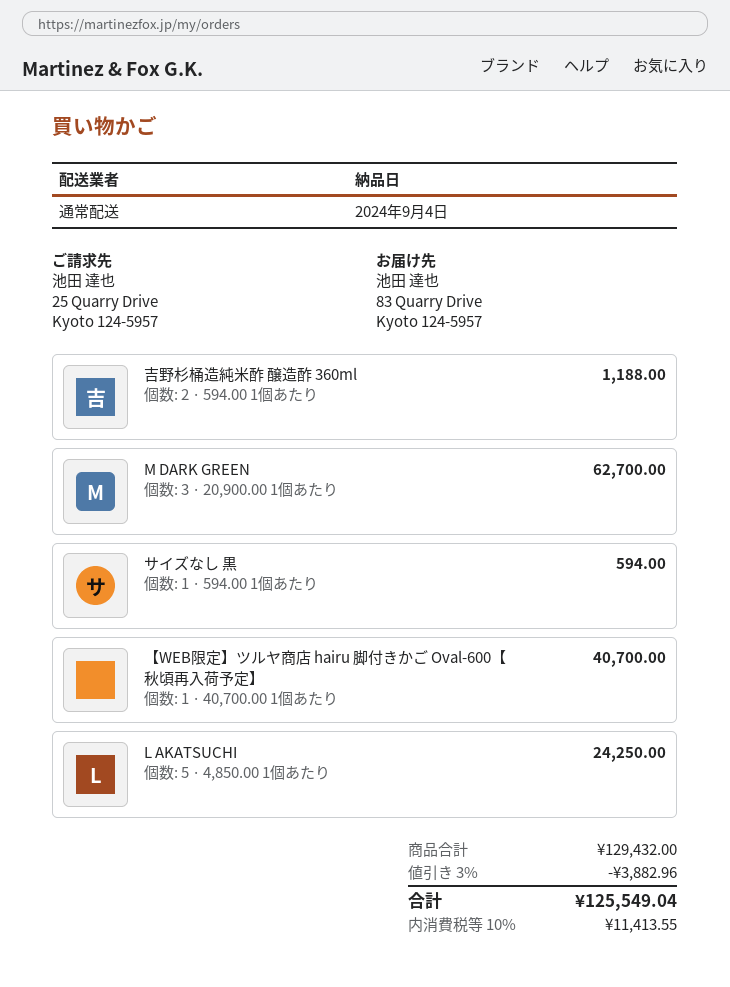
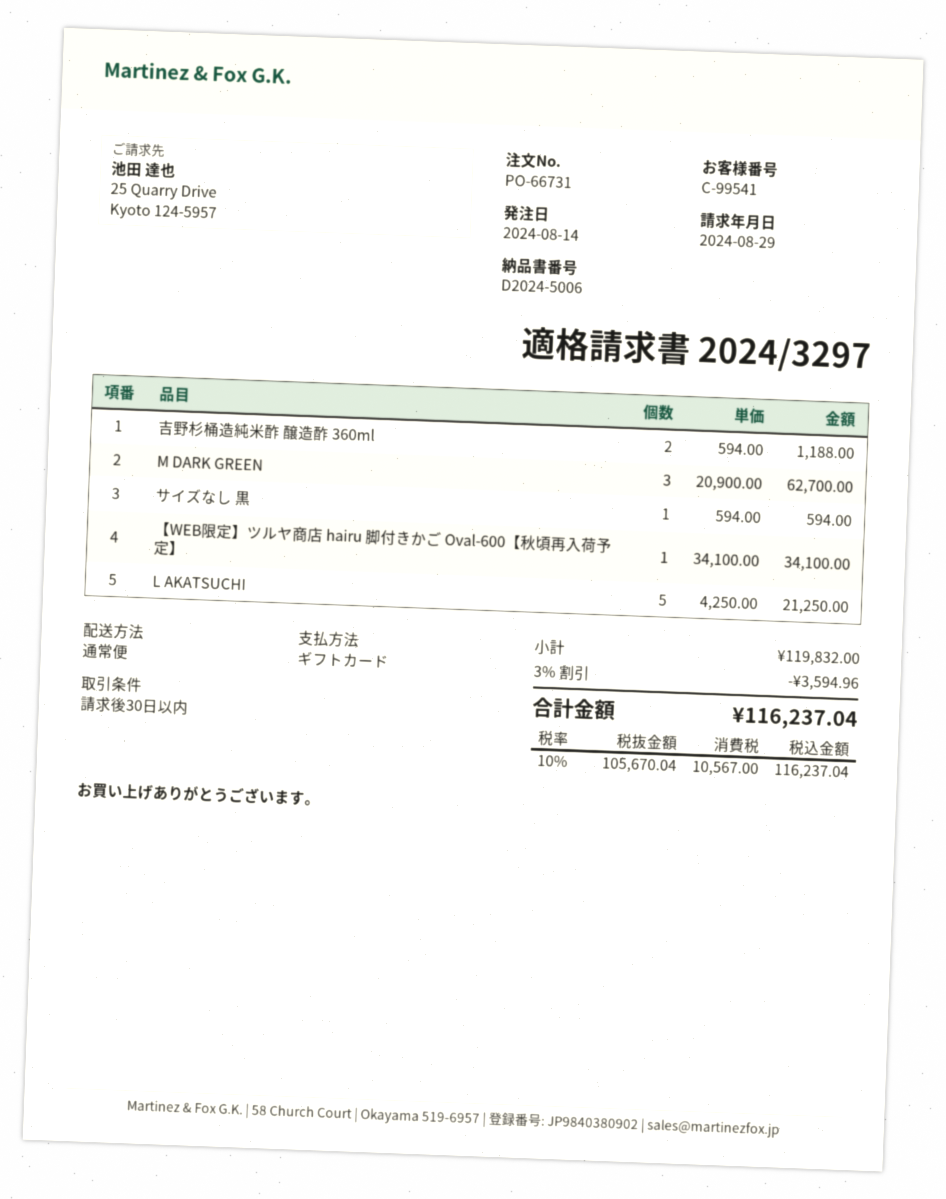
【WEB限定】ツルヤ商店 hairu 脚付きかご Oval-600【秋頃再入荷予定】: 1 x 40700.00 = 40700.00 -> 1 x 34100.00 = 34100.00
L AKATSUCHI: 5 x 4850.00 = 24250.00 -> 5 x 4250.00 = 21250.00
subtotal: 129432.00 -> 119832.00
discount: 3% = 3882.96 -> 3% = 3594.96
tax: 10% = 11413.55 -> 10% = 10567.00
total: 125549.04 -> 116237.04

